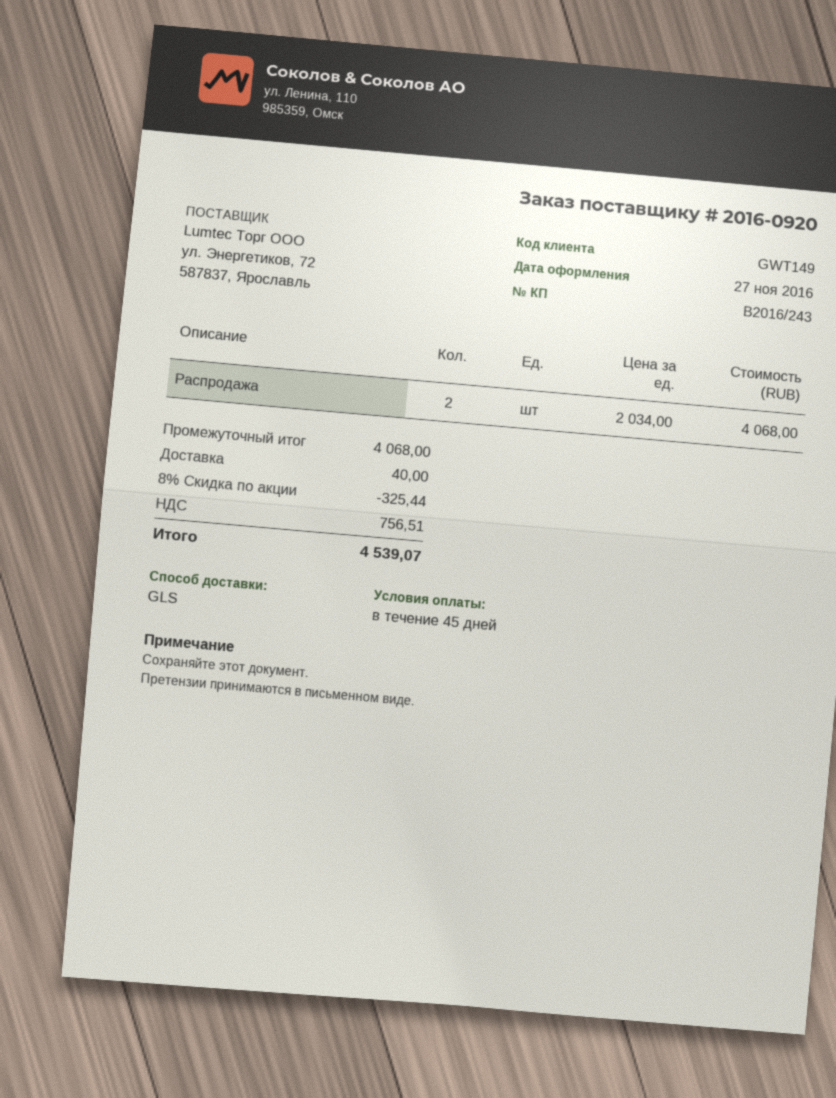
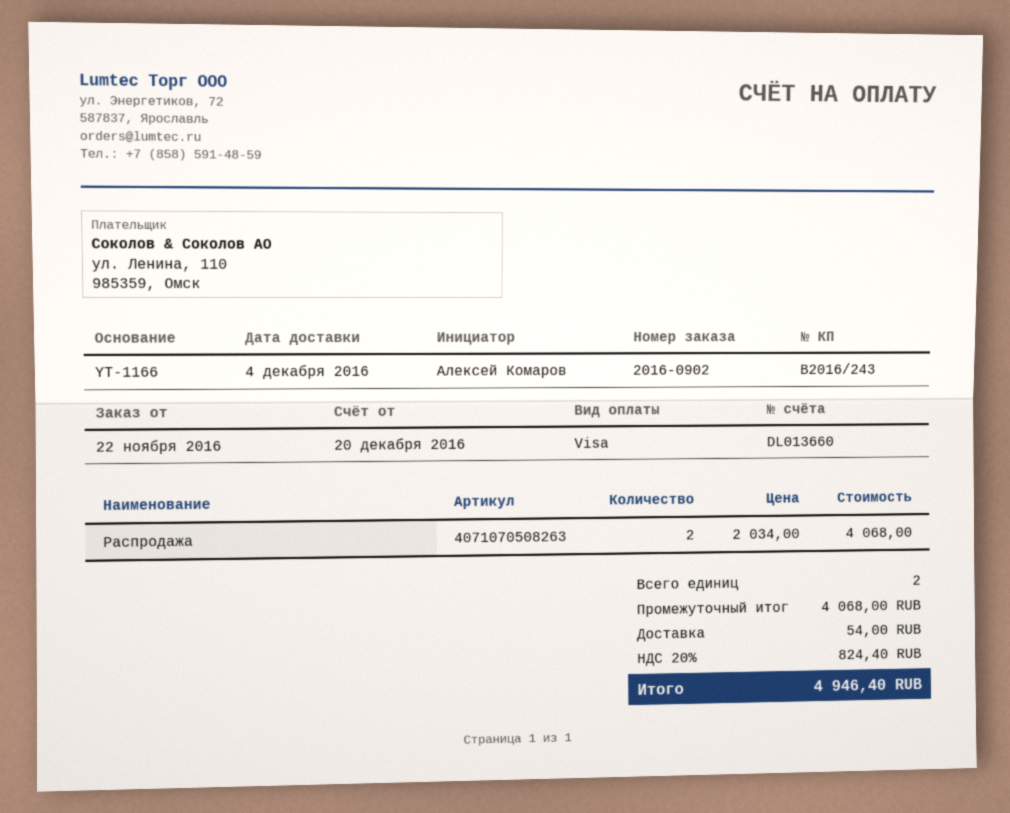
order number: 2016-0920 -> 2016-0902
order date: 2016-11-27 -> 2016-11-22
discount: 8% = 325.44 -> none
shipping: 40.00 -> 54.00
tax: 756.51 -> 824.40
total: 4539.07 -> 4946.40

